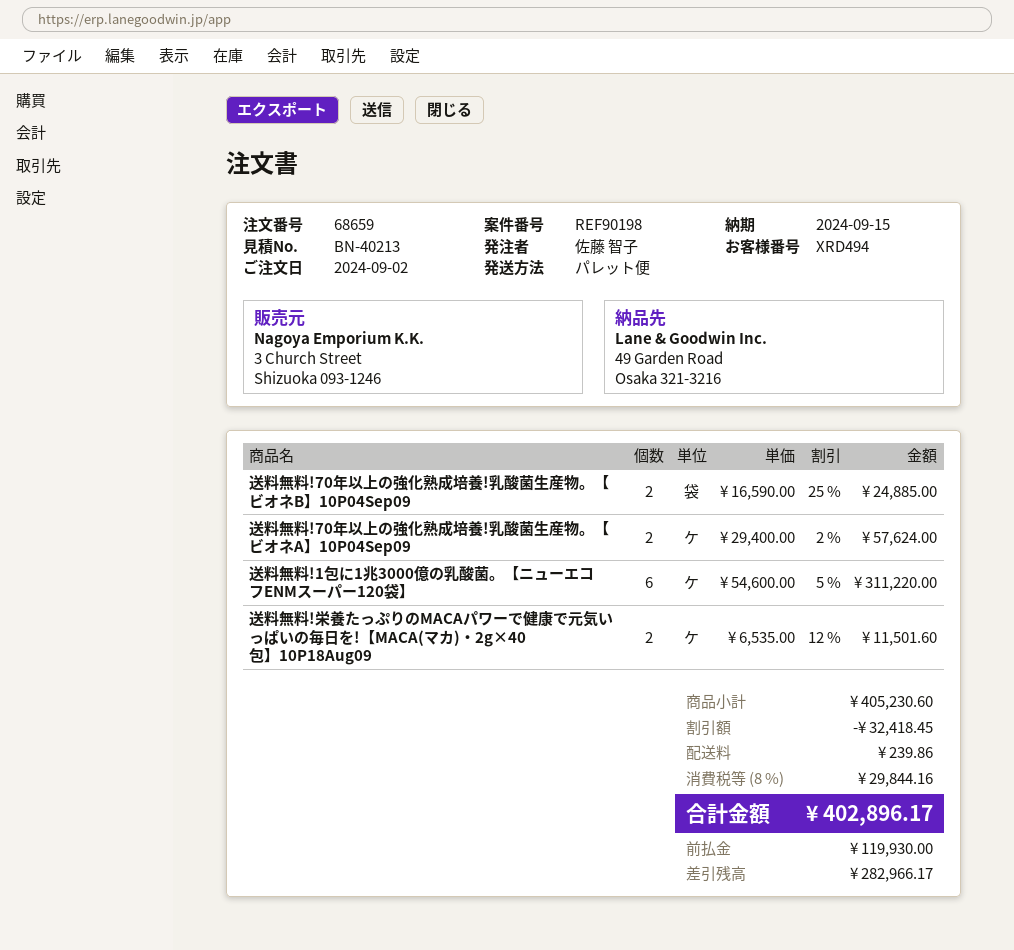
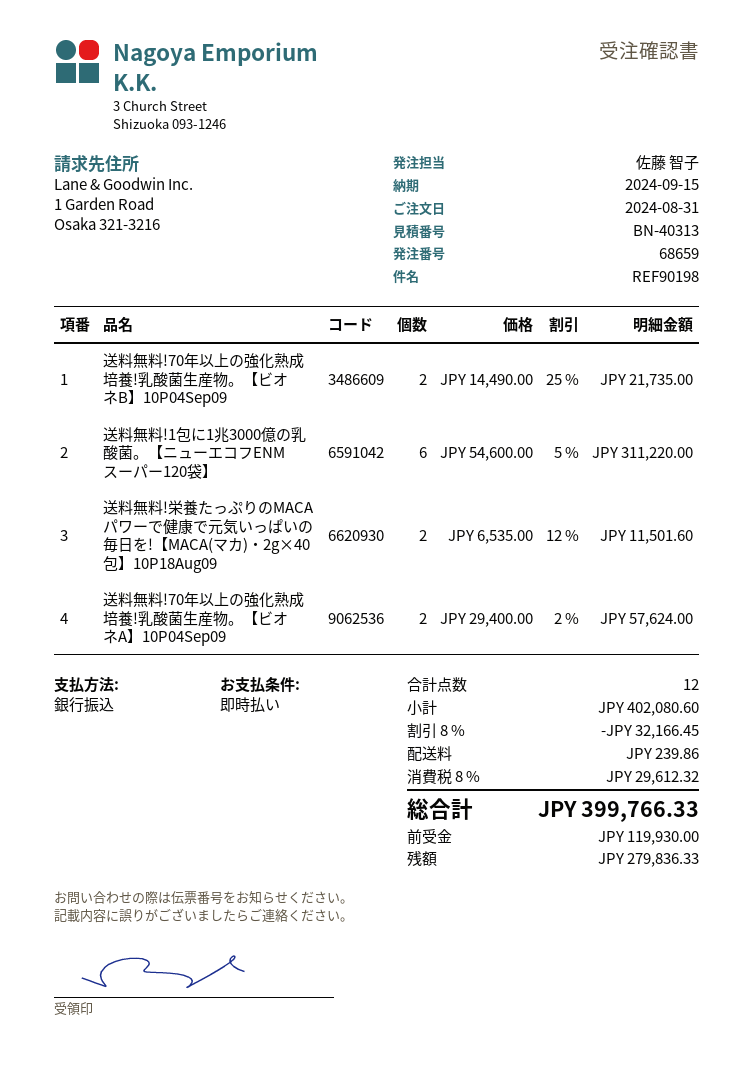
quote number: BN-40213 -> BN-40313
order date: 2024-09-02 -> 2024-08-31
送料無料!70年以上の強化熟成培養!乳酸菌生産物。【ビオネB】10P04Sep09: 2 x 16590.00 - 25% = 24885.00 -> 2 x 14490.00 - 25% = 21735.00
subtotal: 405230.60 -> 402080.60
discount: 32418.45 -> 32166.45
tax: 8% = 29844.16 -> 8% = 29612.32
total: 402896.17 -> 399766.33
balance: 282966.17 -> 279836.33

